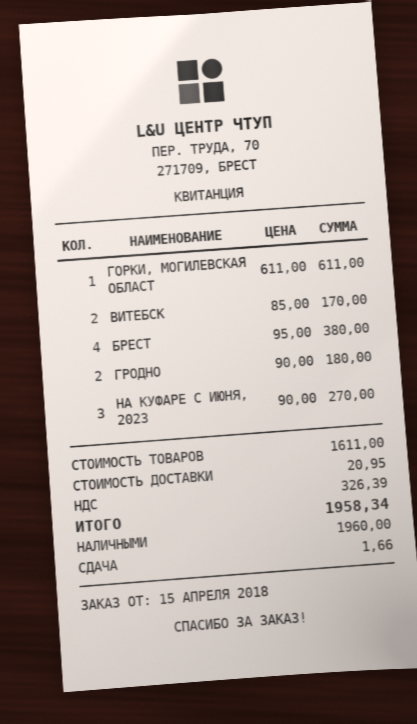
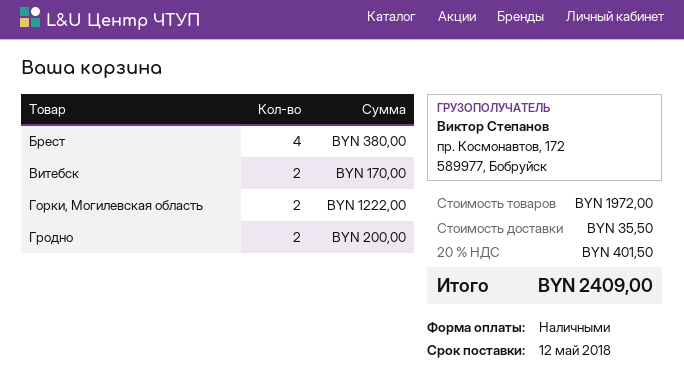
ГОРКИ, МОГИЛЕВСКАЯ ОБЛАСТ: 1 for 611.00 -> 2 for 1222.00
ГРОДНО: 2 for 180.00 -> 2 for 200.00
НА КУФАРЕ С ИЮНЯ, 2023: 3 for 270.00 -> none
subtotal: 1611.00 -> 1972.00
shipping: 20.95 -> 35.50
tax: 326.39 -> 401.50
total: 1958.34 -> 2409.00

